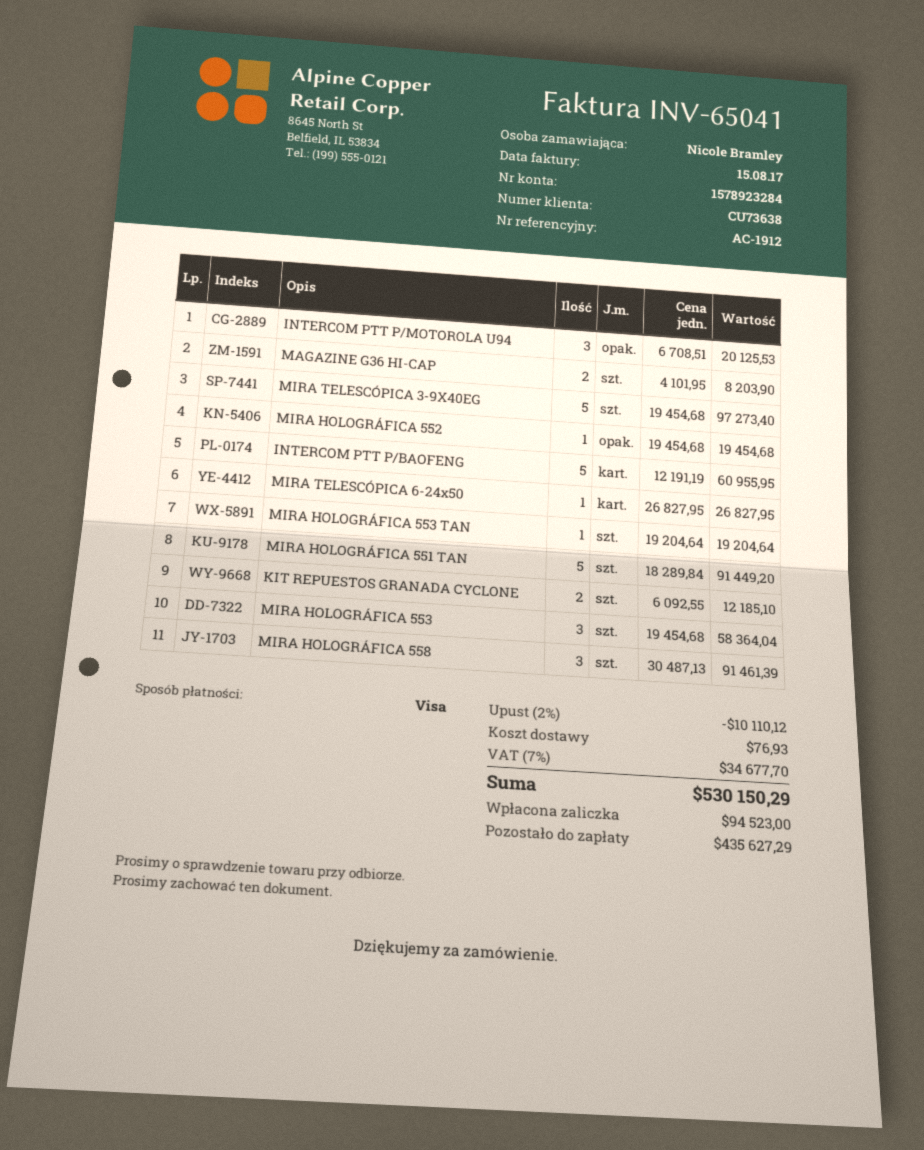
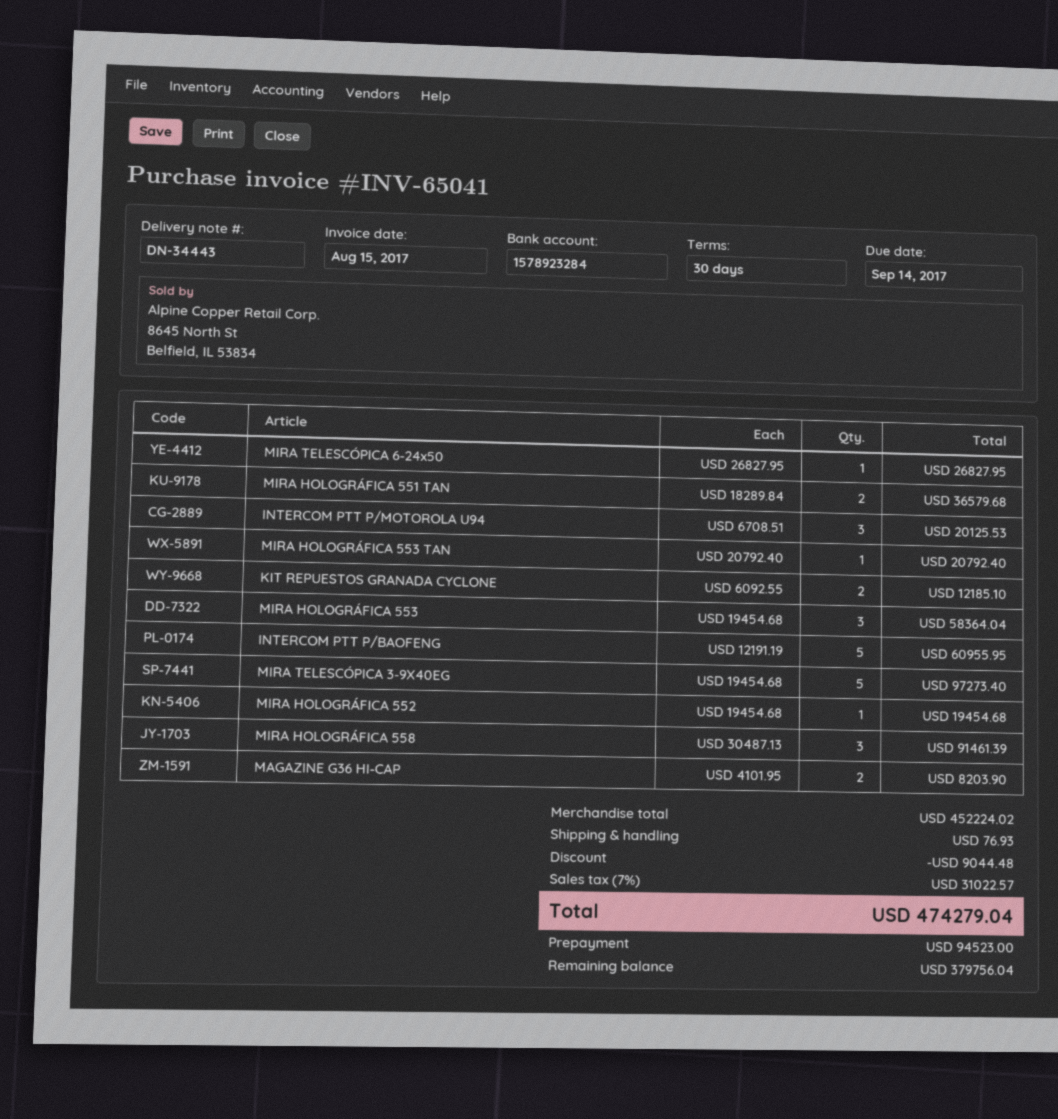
MIRA HOLOGRÁFICA 553 TAN: 1 x 19204.64 = 19204.64 -> 1 x 20792.40 = 20792.40
MIRA HOLOGRÁFICA 551 TAN: 5 x 18289.84 = 91449.20 -> 2 x 18289.84 = 36579.68
discount: 10110.12 -> 9044.48
tax: 7% = 34677.70 -> 7% = 31022.57
total: 530150.29 -> 474279.04
balance: 435627.29 -> 379756.04

